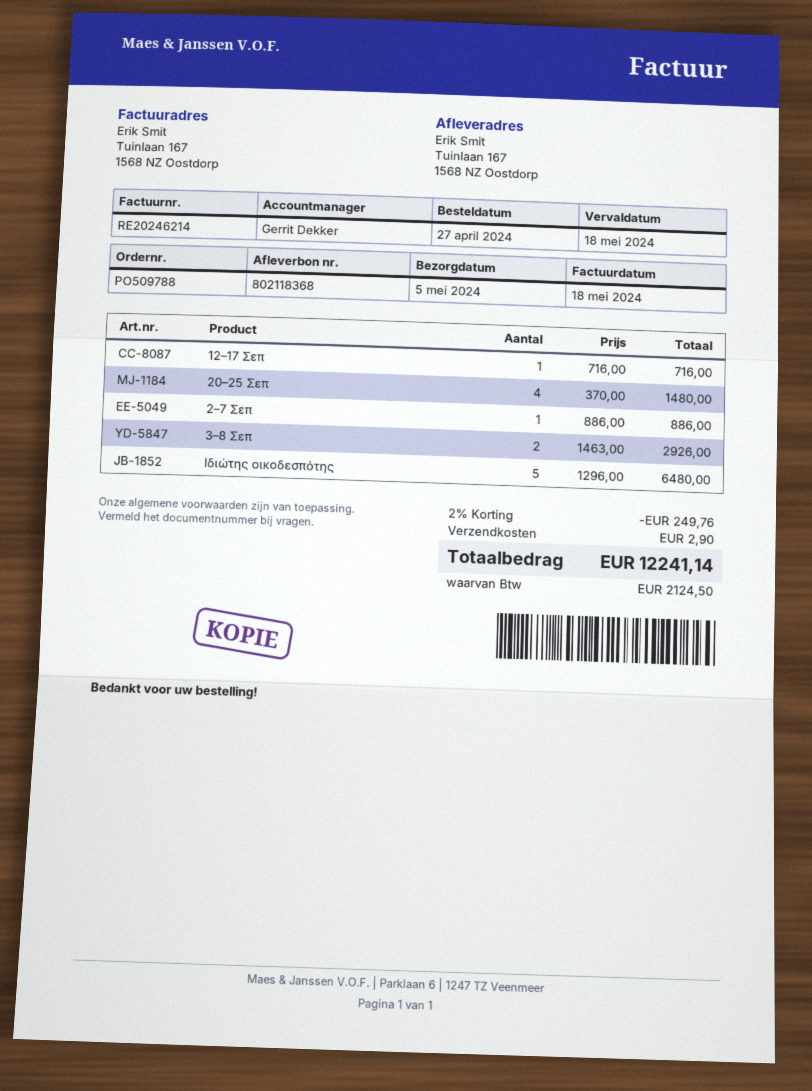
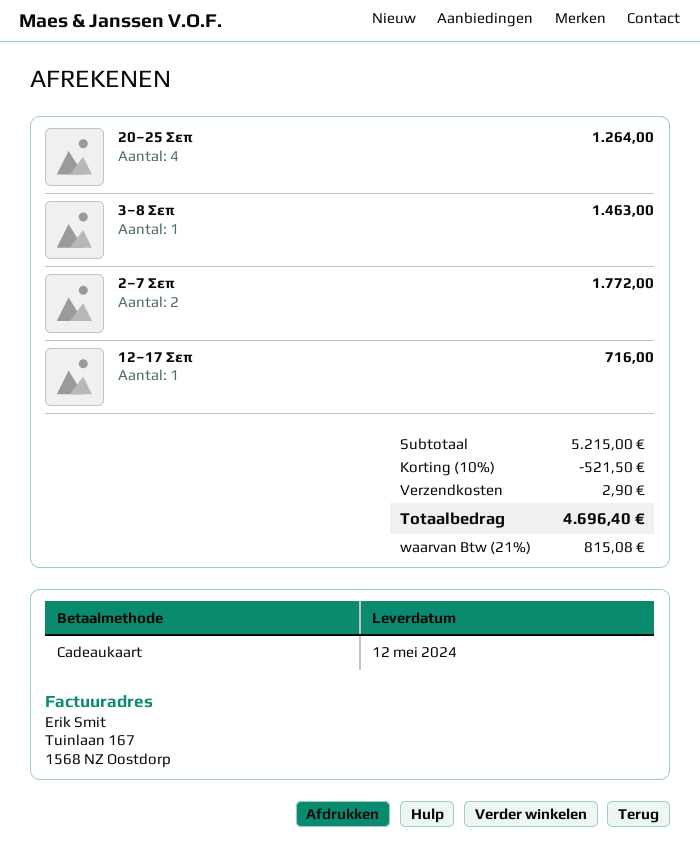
delivery date: 2024-05-05 -> 2024-05-12
20–25 Σεπ: 4 for 1480.00 -> 4 for 1264.00
2–7 Σεπ: 1 for 886.00 -> 2 for 1772.00
3–8 Σεπ: 2 for 2926.00 -> 1 for 1463.00
Ιδιώτης οικοδεσπότης: 5 for 6480.00 -> none
discount: 2% = 249.76 -> 10% = 521.50
tax: 2124.50 -> 815.08
total: 12241.14 -> 4696.40

